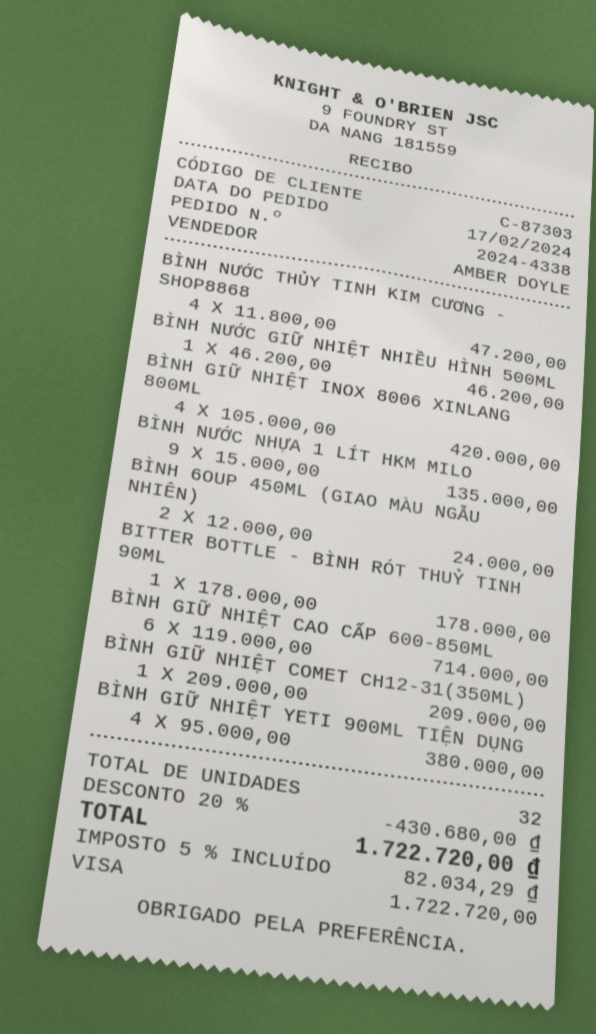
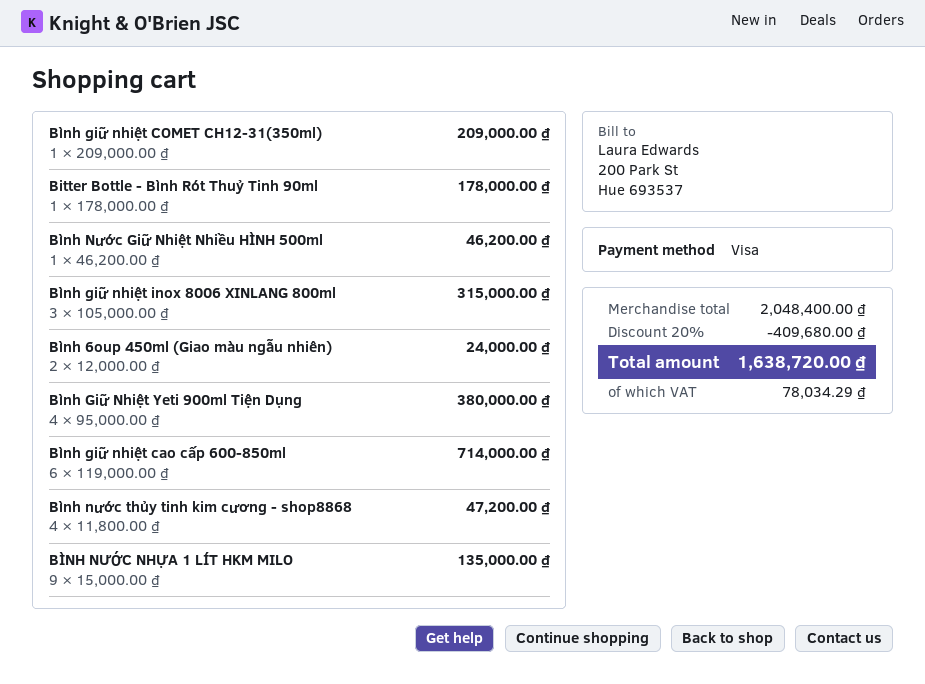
BÌNH GIỮ NHIỆT INOX 8006 XINLANG 800ML: 4 x 105000.00 = 420000.00 -> 3 x 105000.00 = 315000.00
discount: 20% = 430680.00 -> 20% = 409680.00
tax: 82034.29 -> 78034.29
total: 1722720.00 -> 1638720.00

